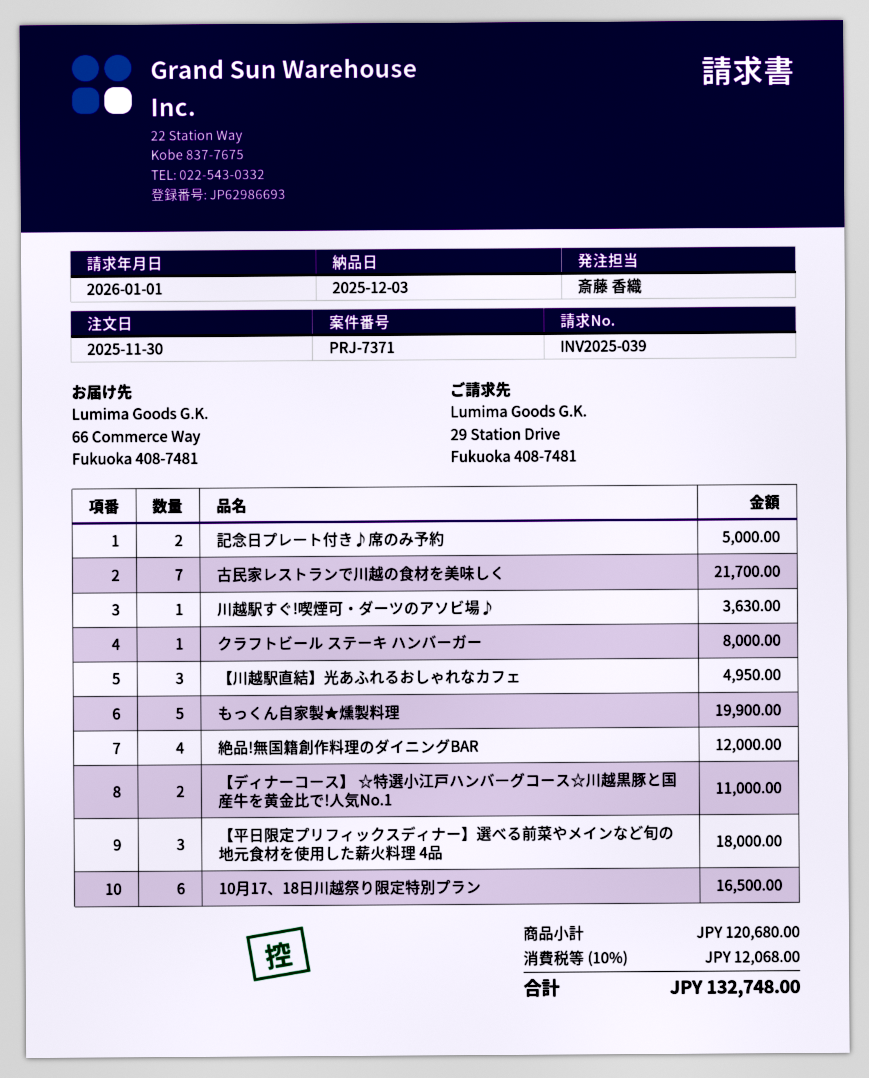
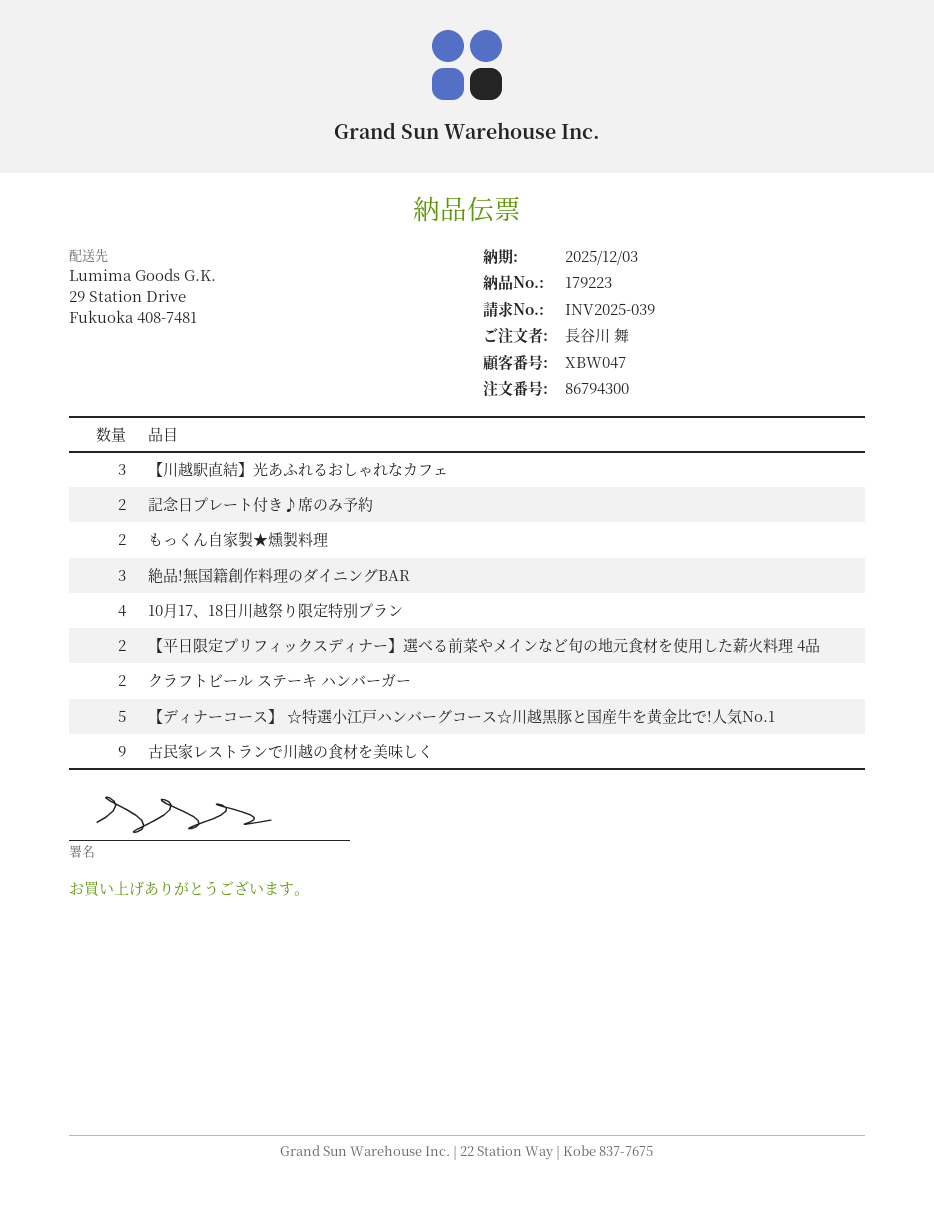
ordered by: 斎藤 香織 -> 長谷川 舞
ship to: 66 Commerce Way, Fukuoka 408-7481 -> 29 Station Drive, Fukuoka 408-7481
古民家レストランで川越の食材を美味しく: 7 -> 9
川越駅すぐ!喫煙可・ダーツのアソビ場♪: 1 -> none
クラフトビール ステーキ ハンバーガー: 1 -> 2
もっくん自家製★燻製料理: 5 -> 2
絶品!無国籍創作料理のダイニングBAR: 4 -> 3
【ディナーコース】 ☆特選小江戸ハンバーグコース☆川越黒豚と国産牛を黄金比で!人気No.1: 2 -> 5
【平日限定プリフィックスディナー】選べる前菜やメインなど旬の地元食材を使用した薪火料理 4品: 3 -> 2
10月17、18日川越祭り限定特別プラン: 6 -> 4

